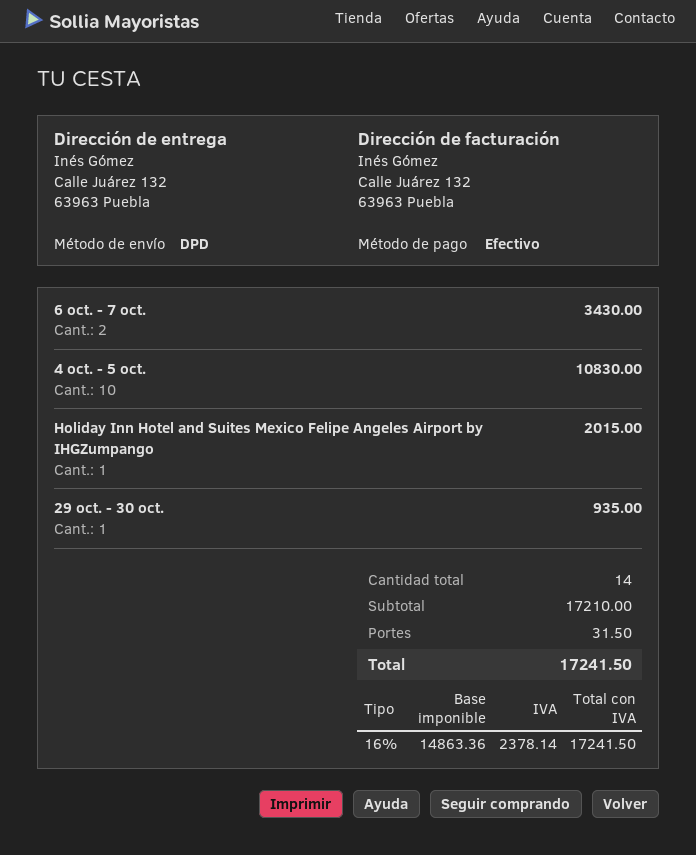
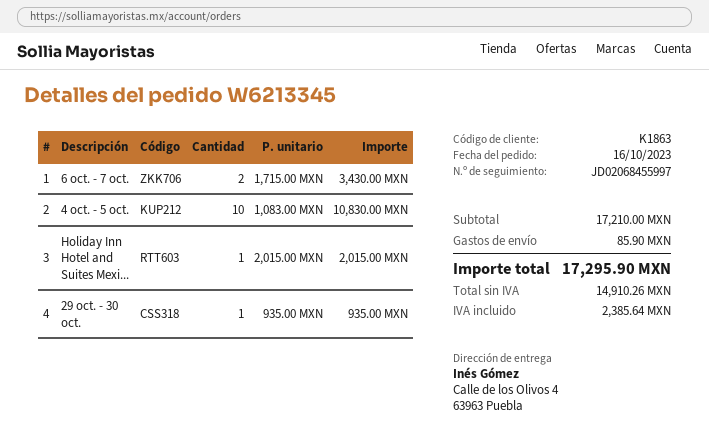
ship to: Calle Juárez 132, 63963 Puebla -> Calle de los Olivos 4, 63963 Puebla
shipping: 31.50 -> 85.90
net: 14863.36 -> 14910.26
tax: 2378.14 -> 2385.64
total: 17241.50 -> 17295.90

